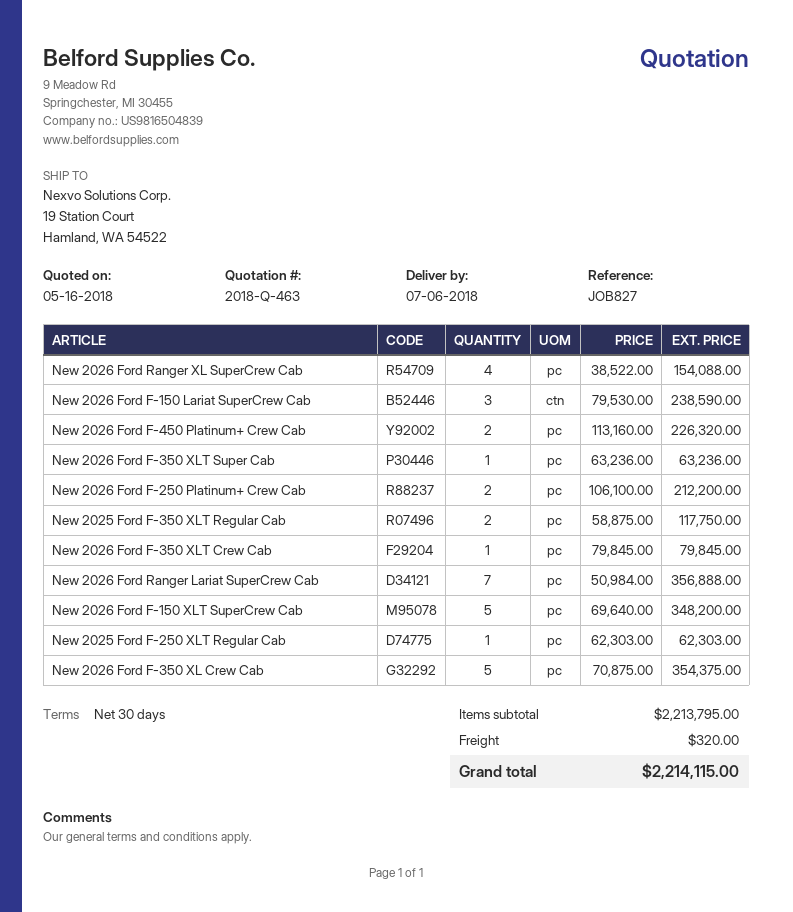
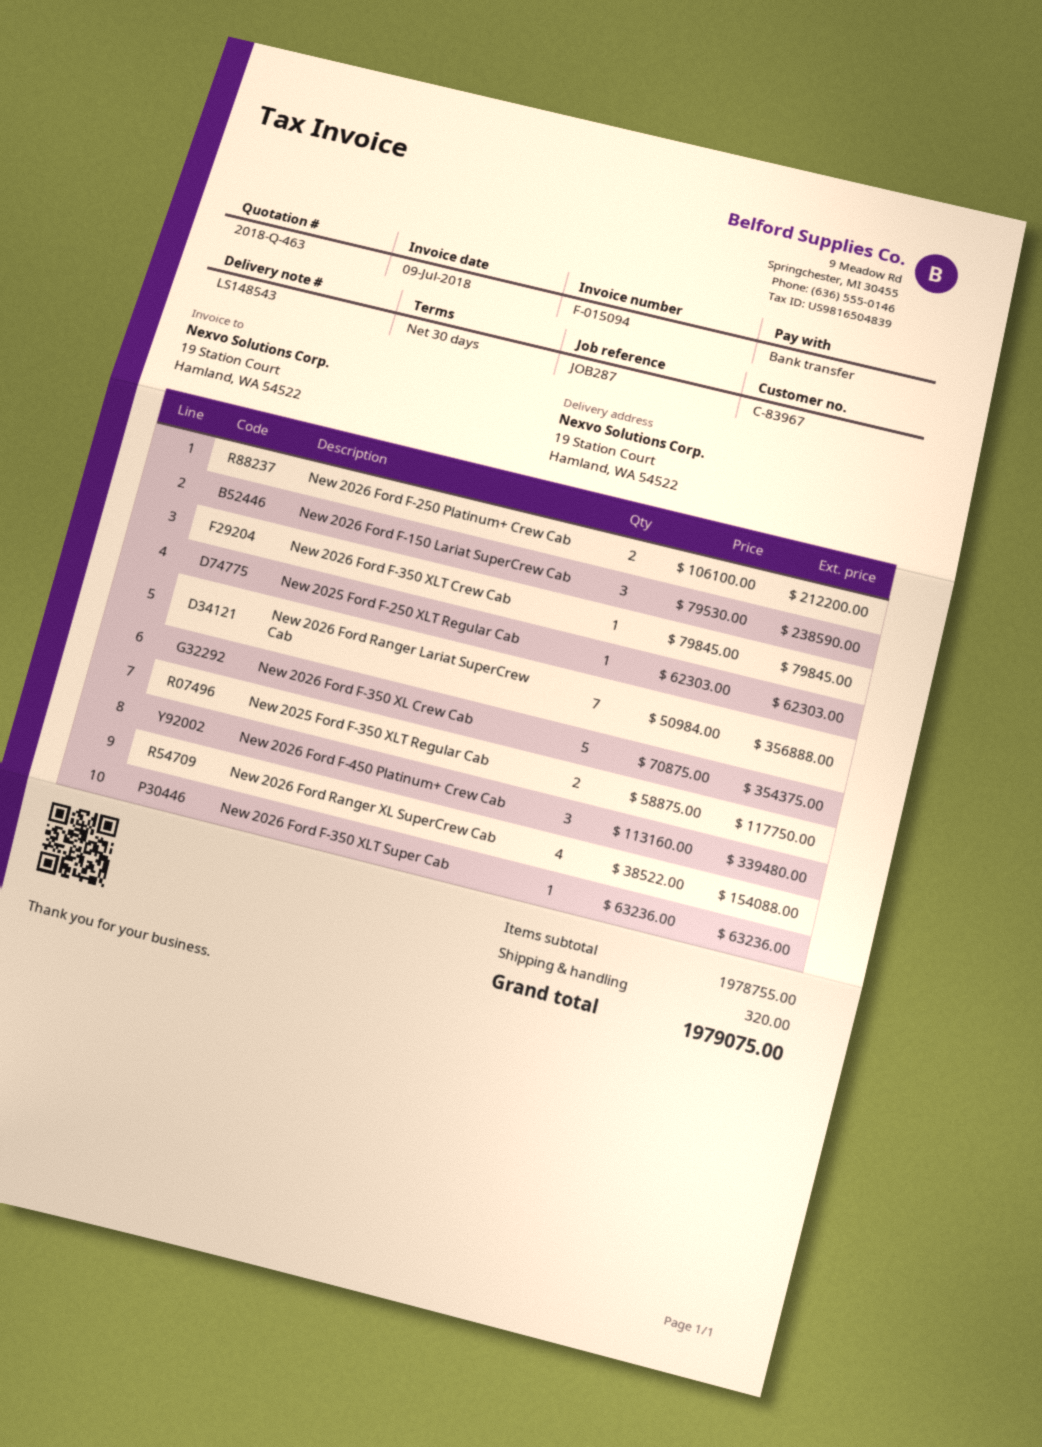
reference: JOB827 -> JOB287
New 2026 Ford F-450 Platinum+ Crew Cab: 2 x 113160.00 = 226320.00 -> 3 x 113160.00 = 339480.00
New 2026 Ford F-150 XLT SuperCrew Cab: 5 x 69640.00 = 348200.00 -> none
subtotal: 2213795.00 -> 1978755.00
total: 2214115.00 -> 1979075.00

